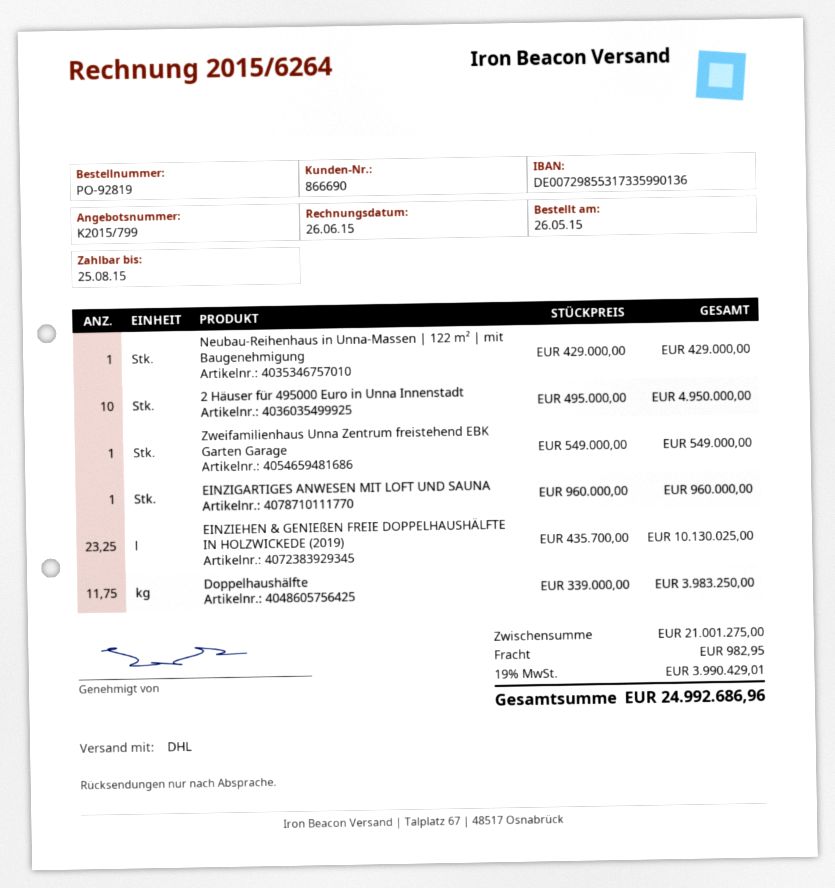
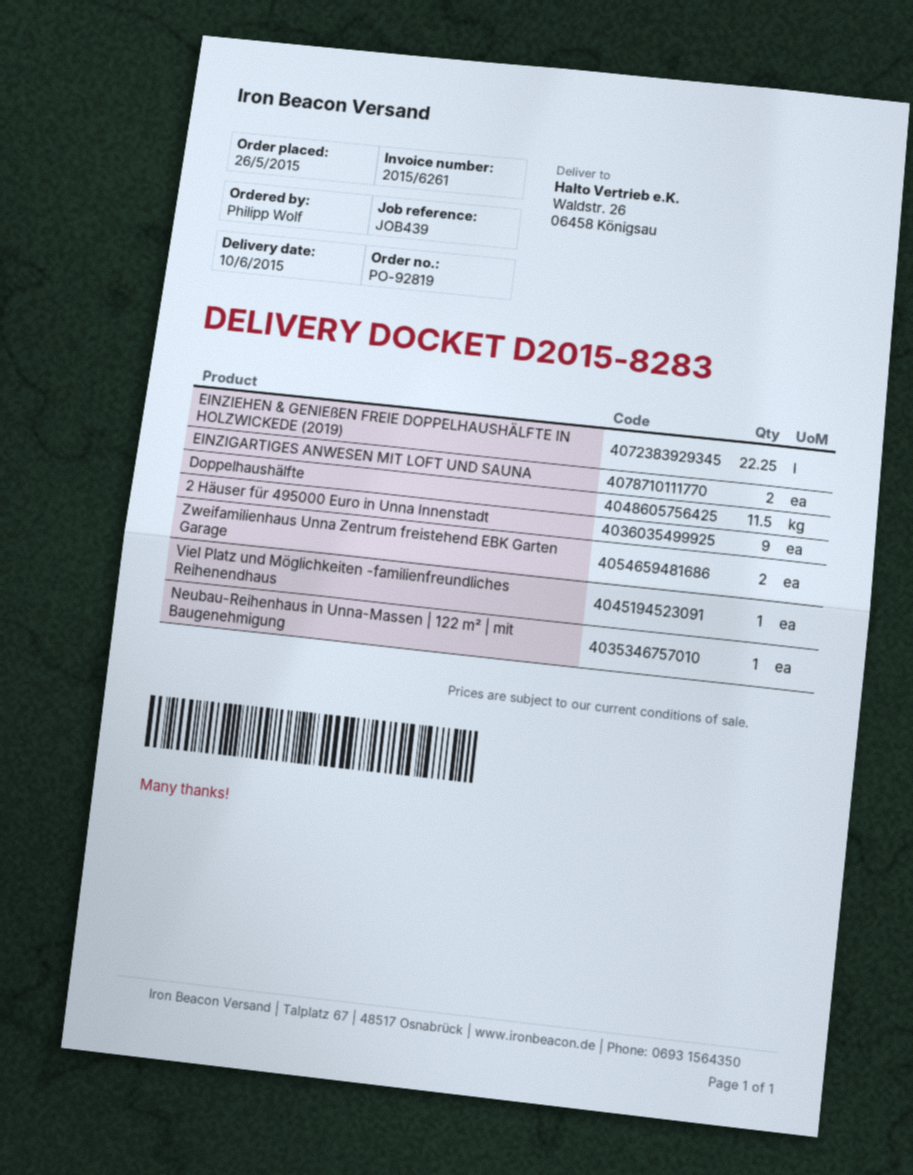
invoice number: 2015/6264 -> 2015/6261
2 Häuser für 495000 Euro in Unna Innenstadt: 10 -> 9
Zweifamilienhaus Unna Zentrum freistehend EBK Garten Garage: 1 -> 2
EINZIGARTIGES ANWESEN MIT LOFT UND SAUNA: 1 -> 2
EINZIEHEN & GENIEßEN FREIE DOPPELHAUSHÄLFTE IN HOLZWICKEDE (2019): 23.25 -> 22.25
Doppelhaushälfte: 11.75 -> 11.5
Viel Platz und Möglichkeiten -familienfreundliches Reihenendhaus: none -> 1

